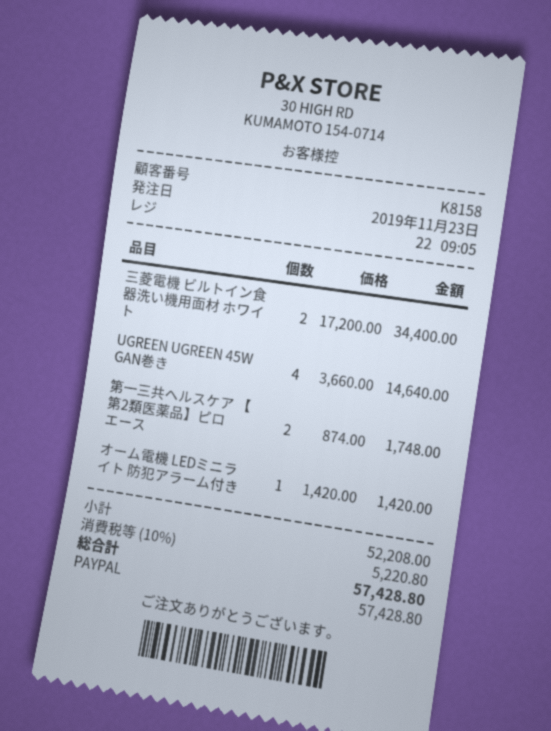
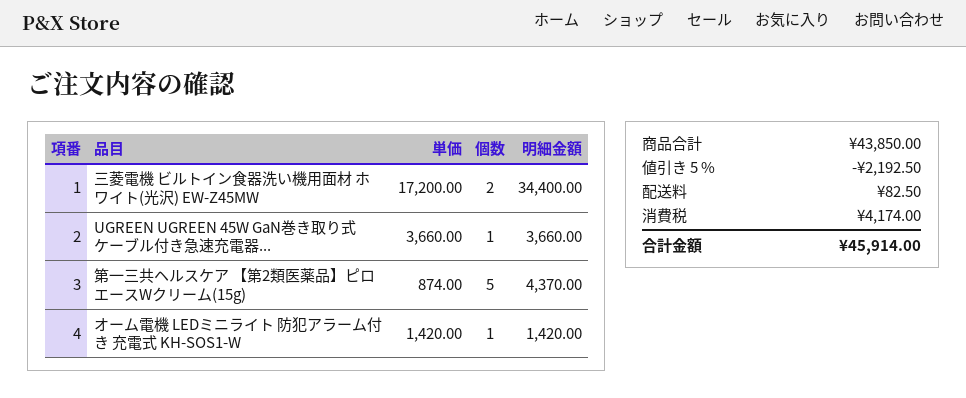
UGREEN UGREEN 45W GAN巻き: 4 x 3660.00 = 14640.00 -> 1 x 3660.00 = 3660.00
第一三共ヘルスケア 【第2類医薬品】ピロエース: 2 x 874.00 = 1748.00 -> 5 x 874.00 = 4370.00
subtotal: 52208.00 -> 43850.00
discount: none -> 5% = 2192.50
shipping: none -> 82.50
tax: 5220.80 -> 4174.00
total: 57428.80 -> 45914.00

